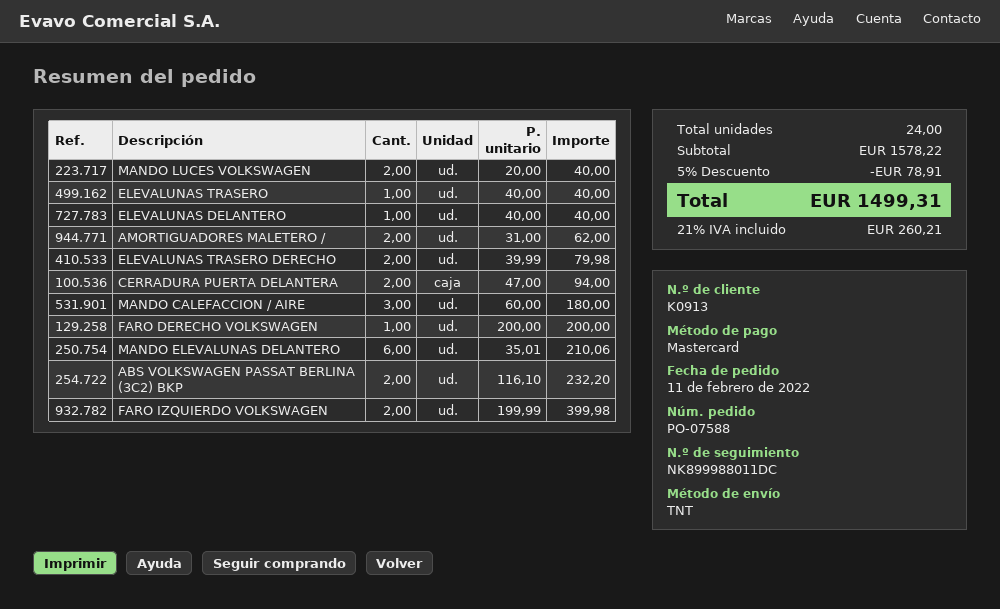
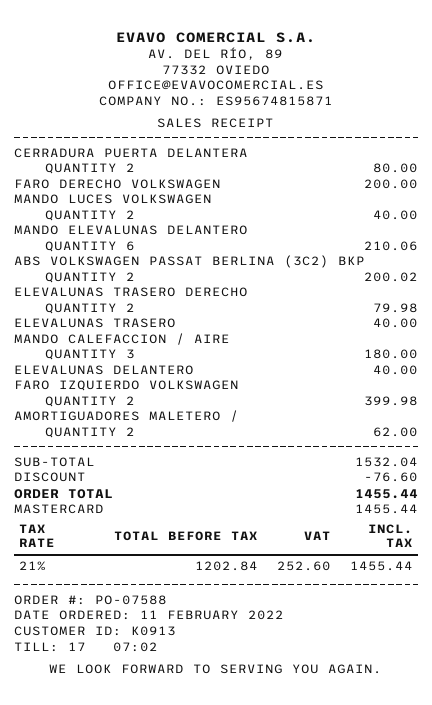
CERRADURA PUERTA DELANTERA: 2 for 94.00 -> 2 for 80.00
ABS VOLKSWAGEN PASSAT BERLINA (3C2) BKP: 2 for 232.20 -> 2 for 200.02
subtotal: 1578.22 -> 1532.04
discount: 78.91 -> 76.60
tax: 21% = 260.21 -> 21% = 252.60
total: 1499.31 -> 1455.44

